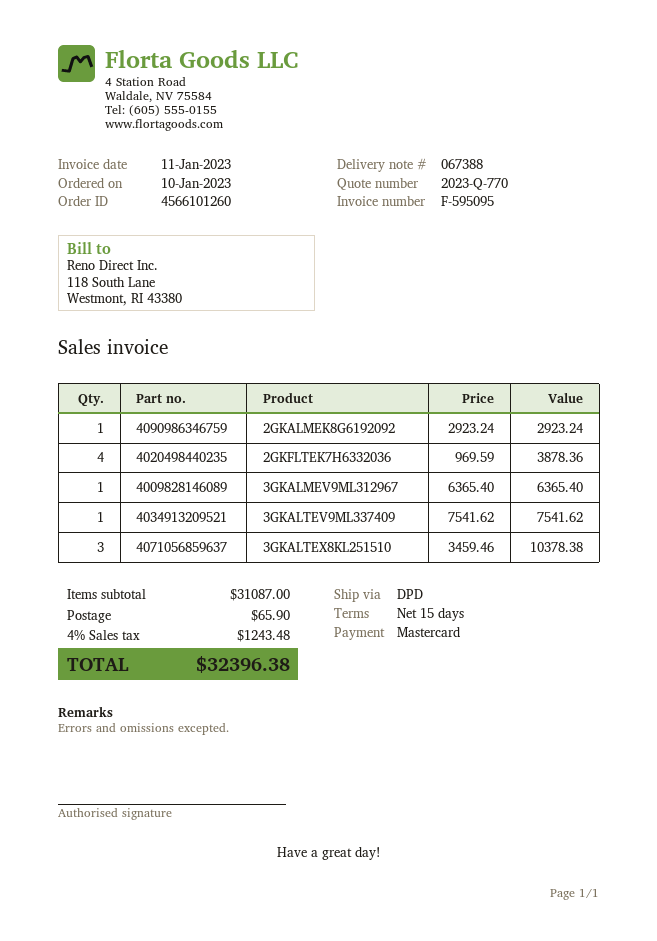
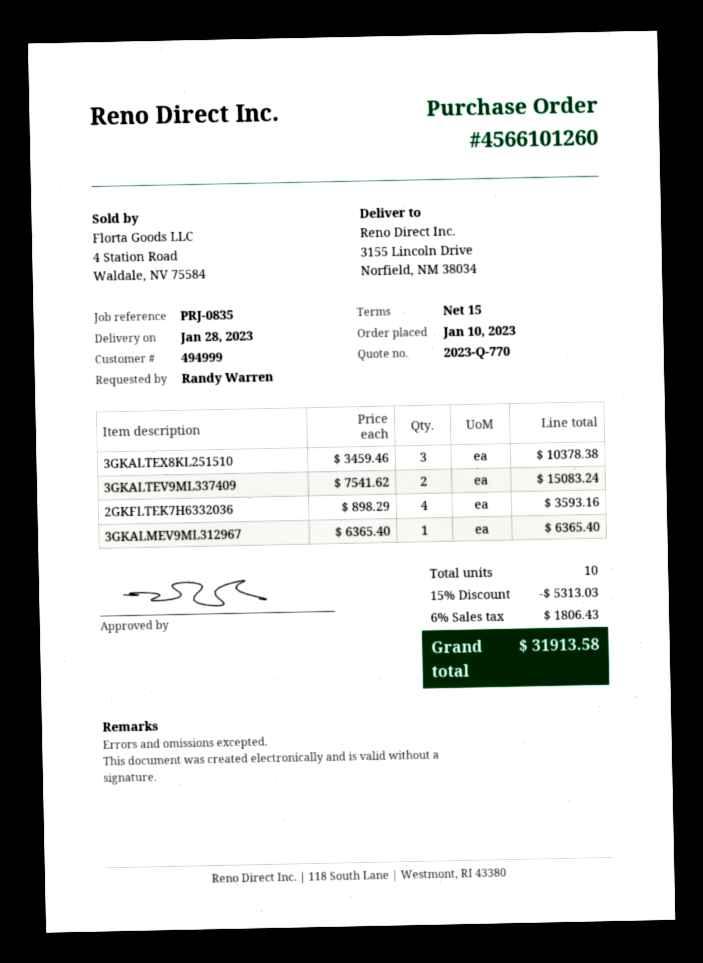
2GKALMEK8G6192092: 1 x 2923.24 = 2923.24 -> none
2GKFLTEK7H6332036: 4 x 969.59 = 3878.36 -> 4 x 898.29 = 3593.16
3GKALTEV9ML337409: 1 x 7541.62 = 7541.62 -> 2 x 7541.62 = 15083.24
discount: none -> 15% = 5313.03
shipping: 65.90 -> none
tax: 4% = 1243.48 -> 6% = 1806.43
total: 32396.38 -> 31913.58

